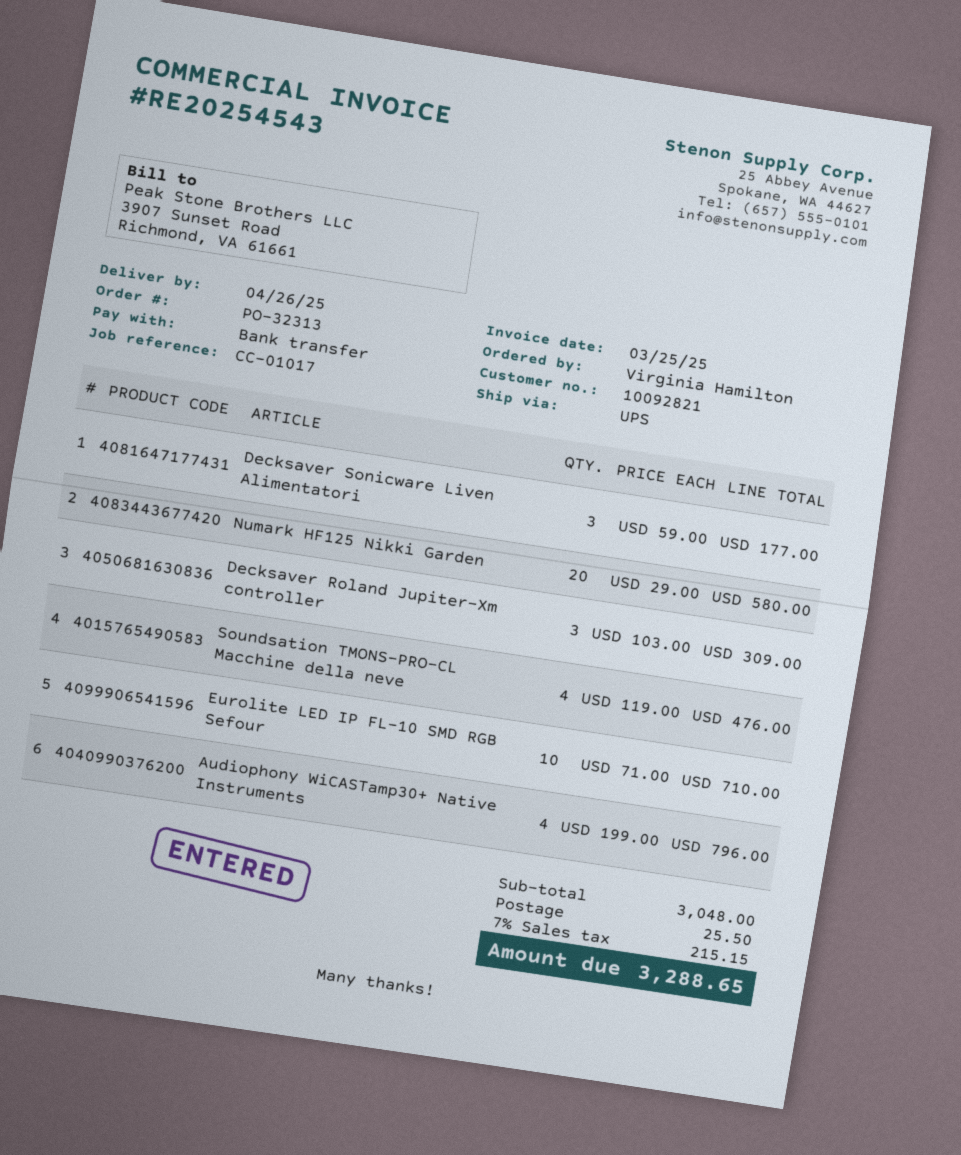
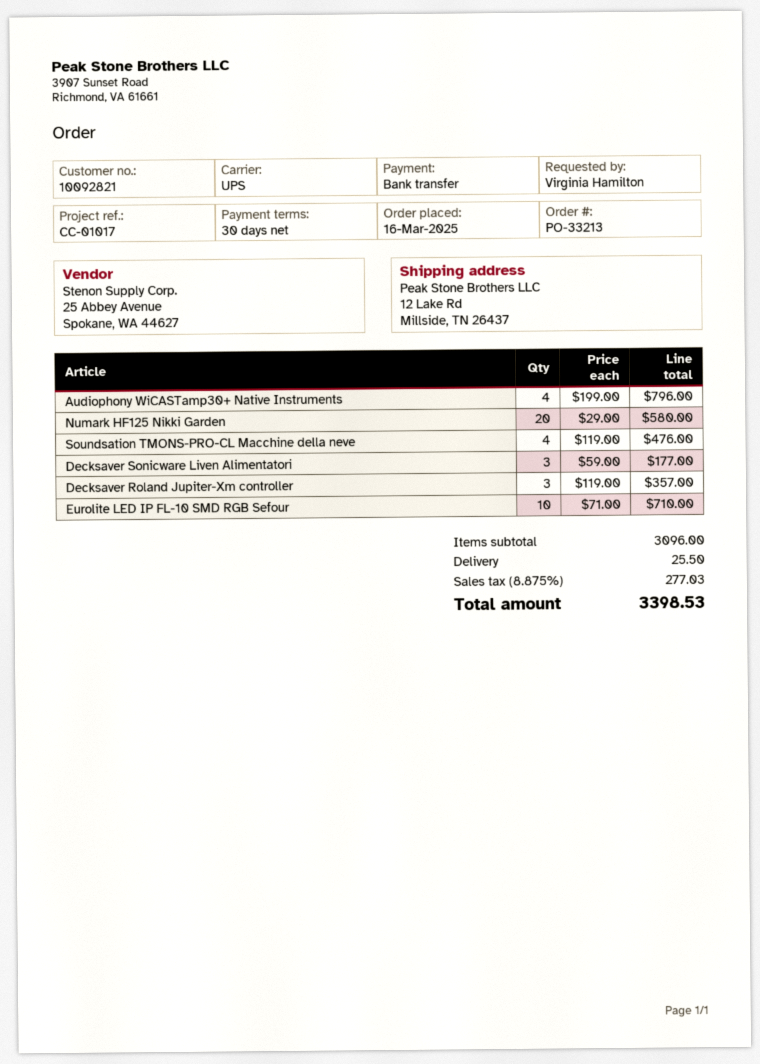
order number: PO-32313 -> PO-33213
Decksaver Roland Jupiter-Xm controller: 3 x 103.00 = 309.00 -> 3 x 119.00 = 357.00
subtotal: 3048.00 -> 3096.00
tax: 7% = 215.15 -> 8.875% = 277.03
total: 3288.65 -> 3398.53

